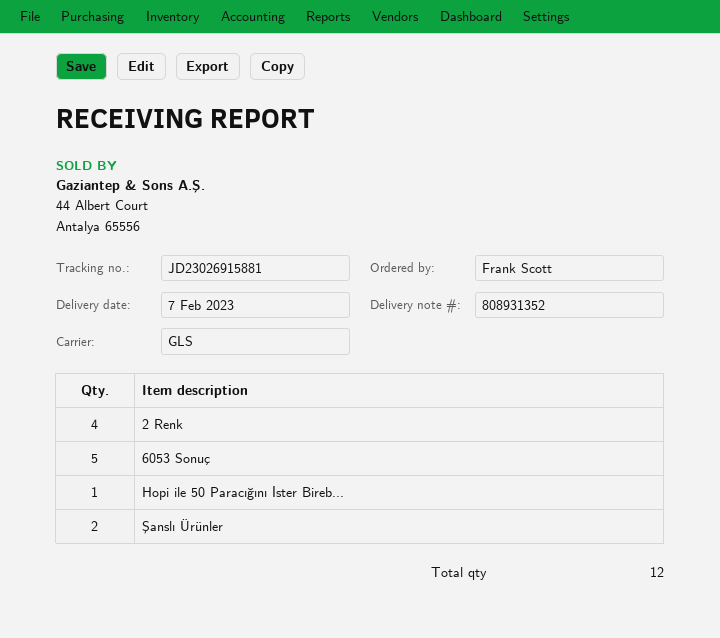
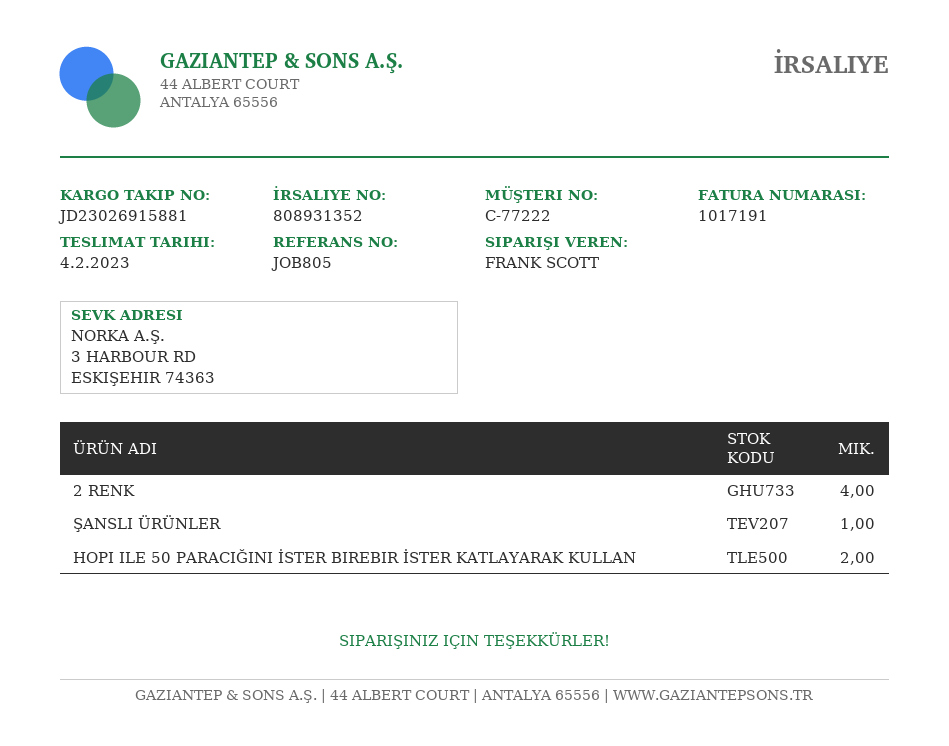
delivery date: 2023-02-07 -> 2023-02-04
6053 Sonuç: 5 -> none
Hopi ile 50 Paracığını İster Bireb...: 1 -> 2
Şanslı Ürünler: 2 -> 1

